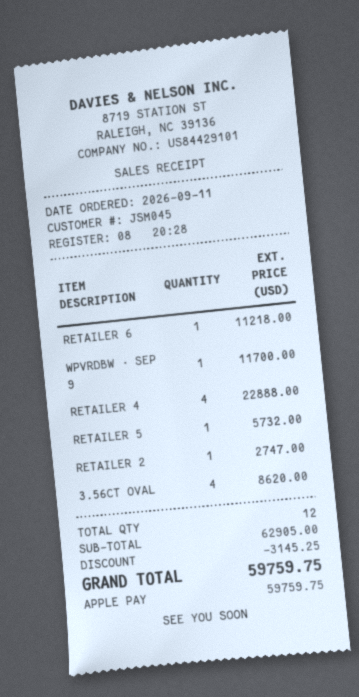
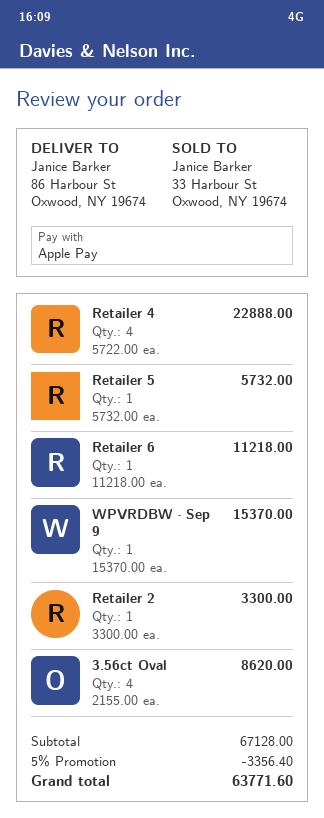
WPVRDBW · SEP 9: 1 for 11700.00 -> 1 for 15370.00
RETAILER 2: 1 for 2747.00 -> 1 for 3300.00
subtotal: 62905.00 -> 67128.00
discount: 3145.25 -> 3356.40
total: 59759.75 -> 63771.60

